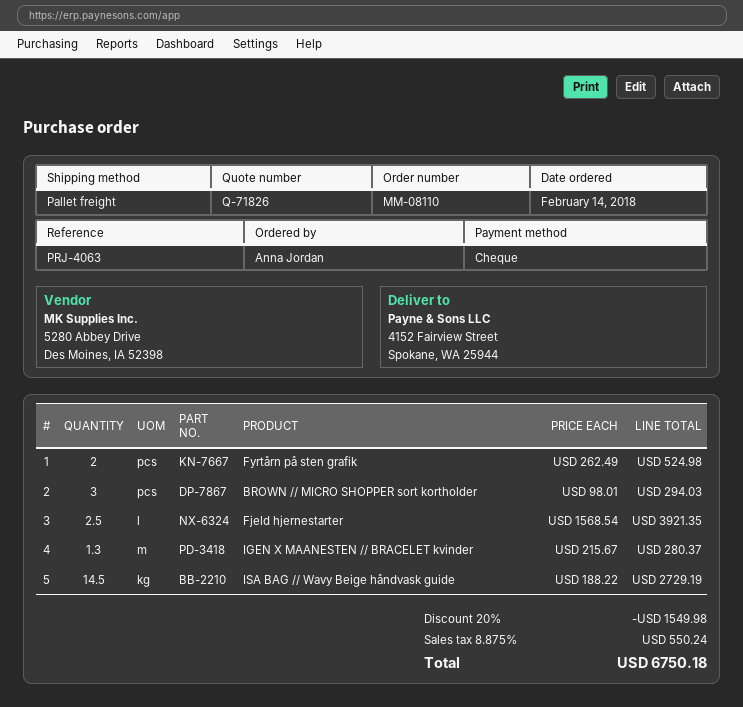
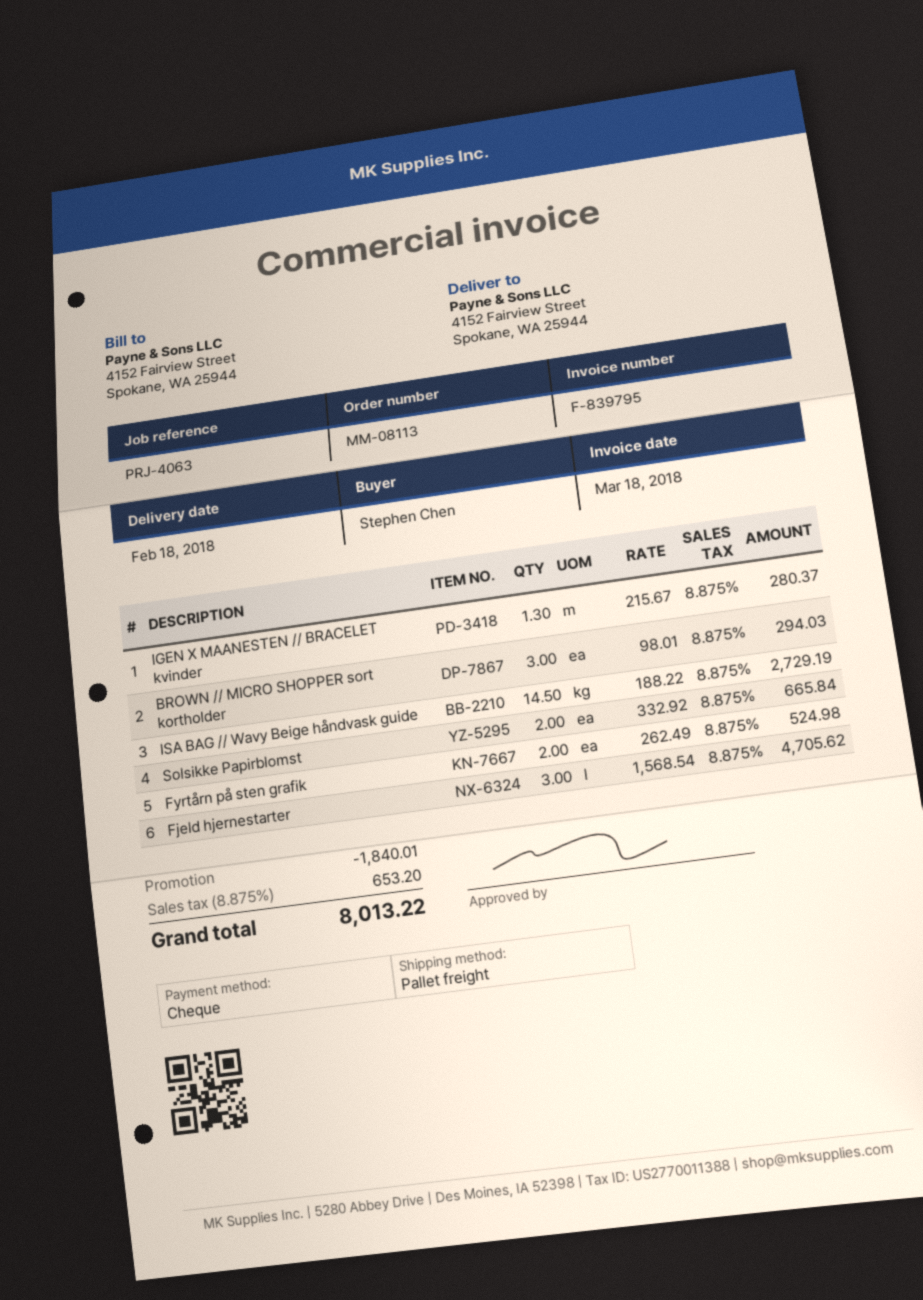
order number: MM-08110 -> MM-08113
ordered by: Anna Jordan -> Stephen Chen
Fjeld hjernestarter: 2.5 x 1568.54 = 3921.35 -> 3 x 1568.54 = 4705.62
Solsikke Papirblomst: none -> 2 x 332.92 = 665.84
discount: 1549.98 -> 1840.01
tax: 8.875% = 550.24 -> 8.875% = 653.20
total: 6750.18 -> 8013.22

